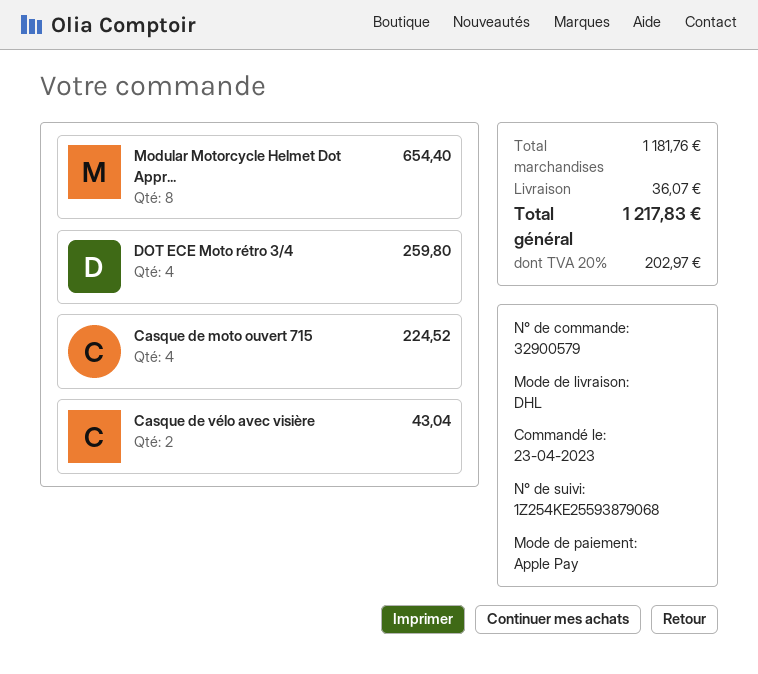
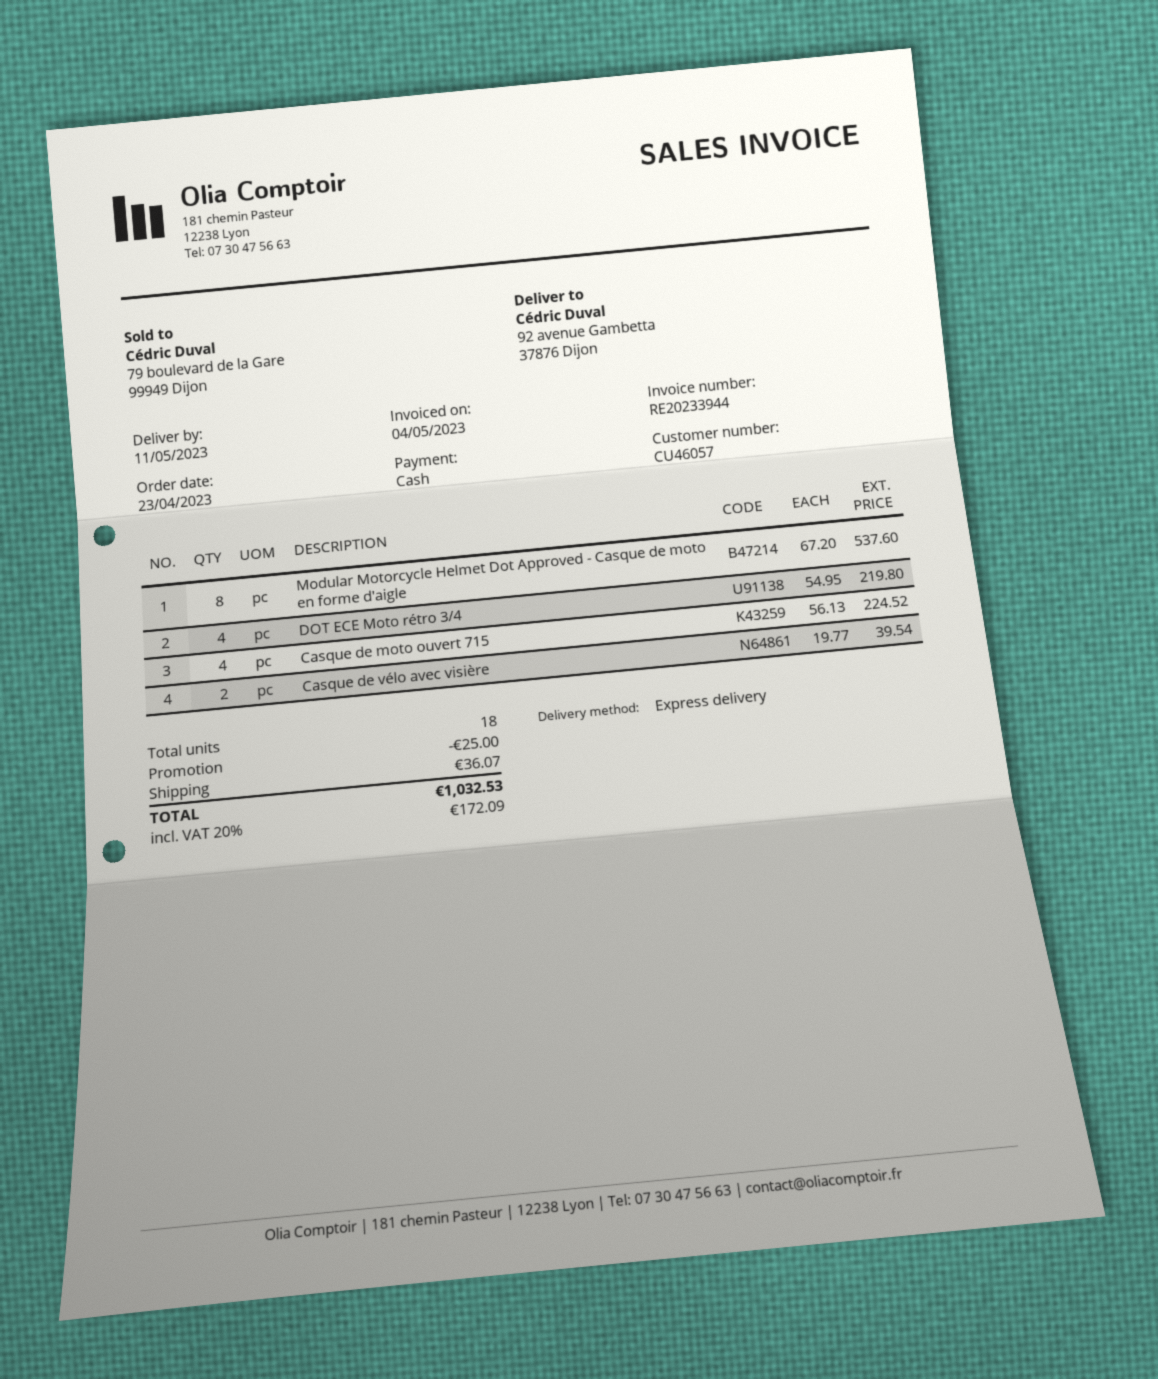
payment method: Apple Pay -> cash
shipping method: DHL -> express
Modular Motorcycle Helmet Dot Appr...: 8 for 654.40 -> 8 for 537.60
DOT ECE Moto rétro 3/4: 4 for 259.80 -> 4 for 219.80
Casque de vélo avec visière: 2 for 43.04 -> 2 for 39.54
discount: none -> 25.00
tax: 20% = 202.97 -> 20% = 172.09
total: 1217.83 -> 1032.53

